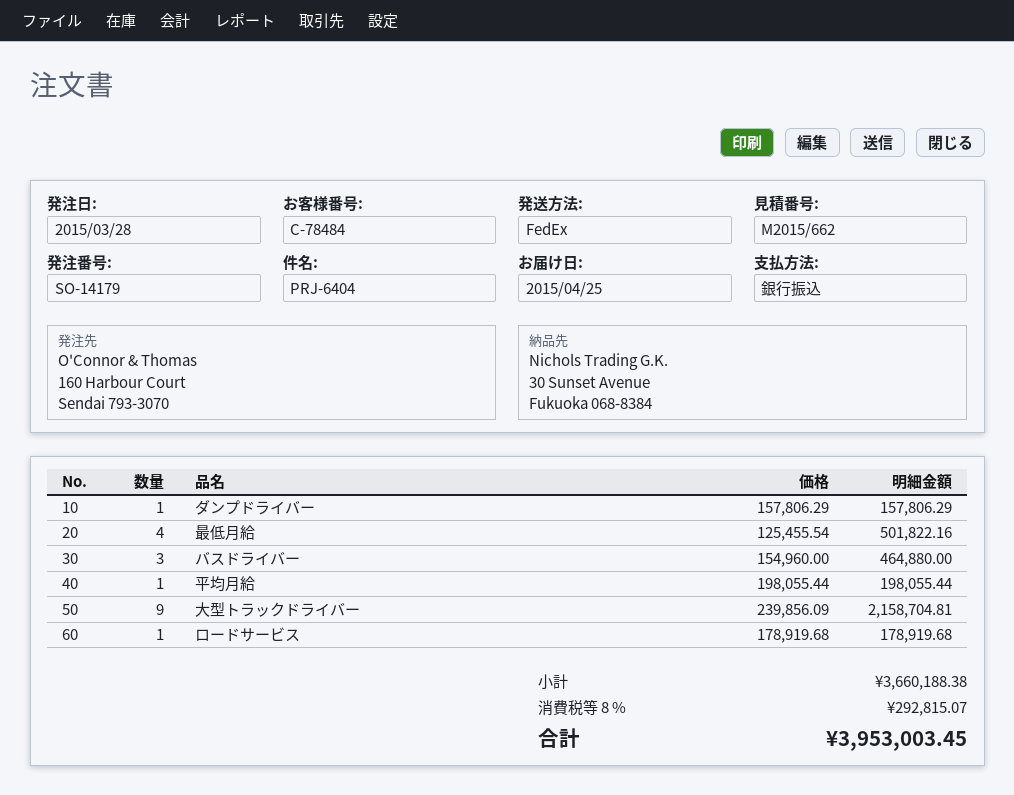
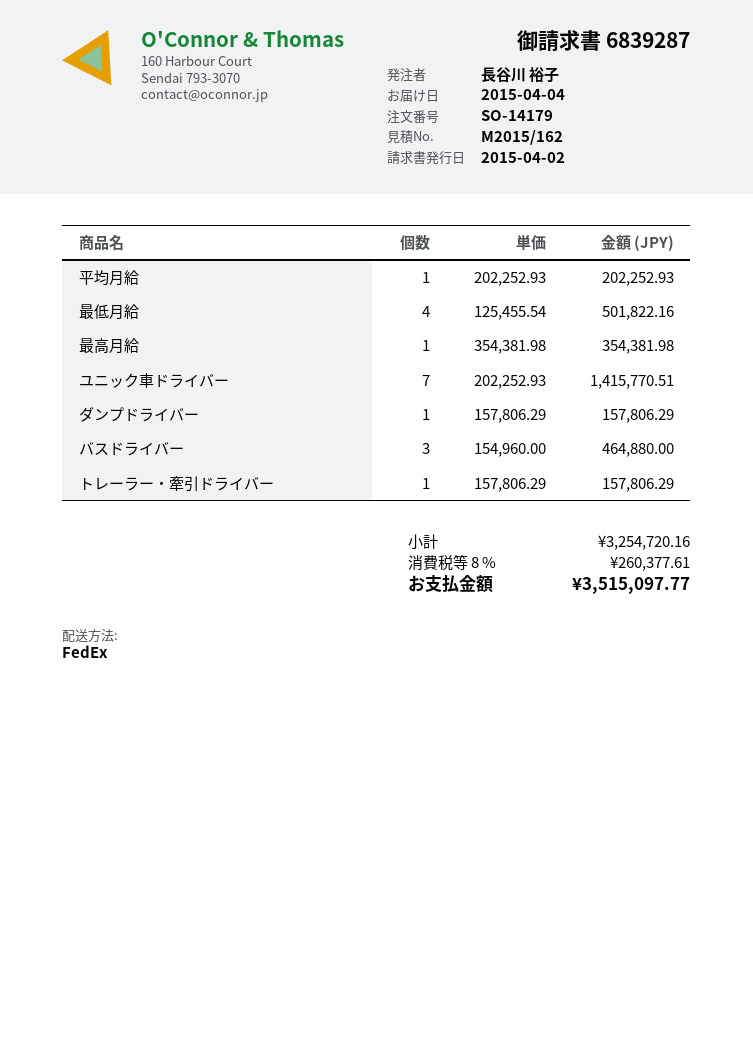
quote number: M2015/662 -> M2015/162
delivery date: 2015-04-25 -> 2015-04-04
平均月給: 1 x 198055.44 = 198055.44 -> 1 x 202252.93 = 202252.93
大型トラックドライバー: 9 x 239856.09 = 2158704.81 -> none
ロードサービス: 1 x 178919.68 = 178919.68 -> none
最高月給: none -> 1 x 354381.98 = 354381.98
ユニック車ドライバー: none -> 7 x 202252.93 = 1415770.51
トレーラー・牽引ドライバー: none -> 1 x 157806.29 = 157806.29
subtotal: 3660188.38 -> 3254720.16
tax: 8% = 292815.07 -> 8% = 260377.61
total: 3953003.45 -> 3515097.77

